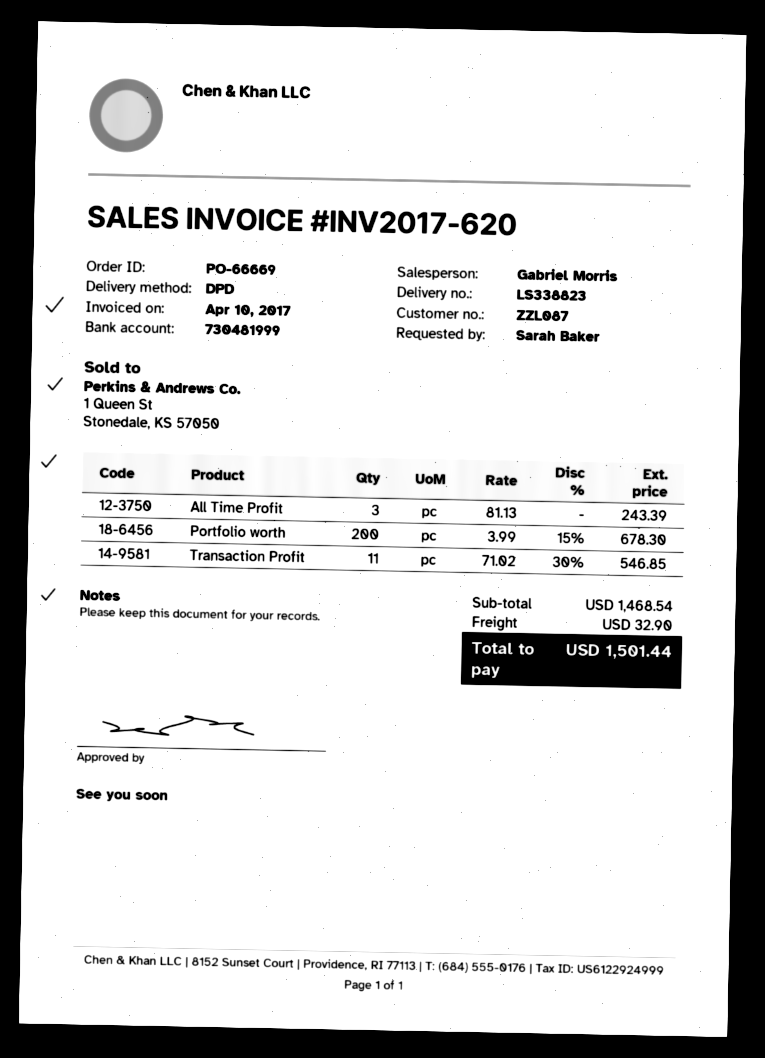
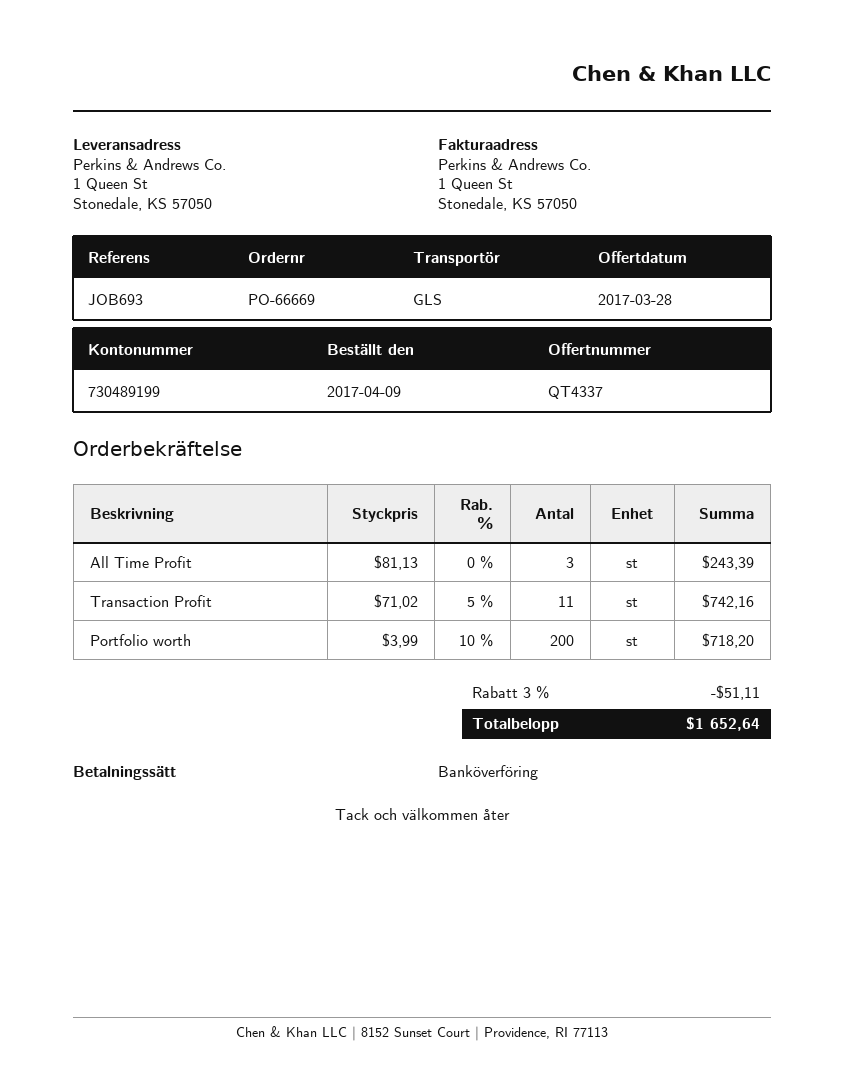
bank account: 730481999 -> 730489199
shipping method: DPD -> GLS
Portfolio worth: 200 x 3.99 - 15% = 678.30 -> 200 x 3.99 - 10% = 718.20
Transaction Profit: 11 x 71.02 - 30% = 546.85 -> 11 x 71.02 - 5% = 742.16
discount: none -> 3% = 51.11
shipping: 32.90 -> none
total: 1501.44 -> 1652.64

